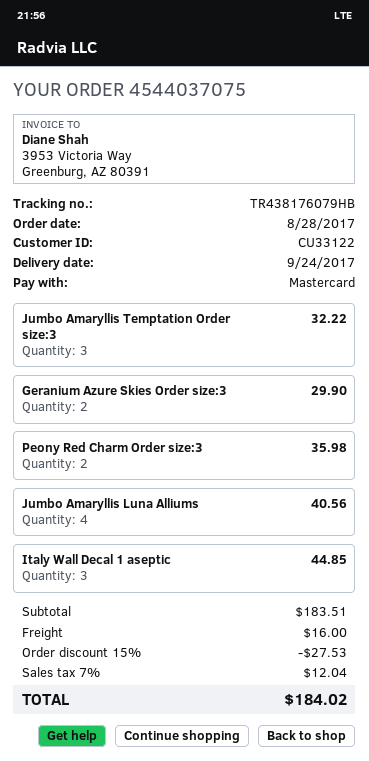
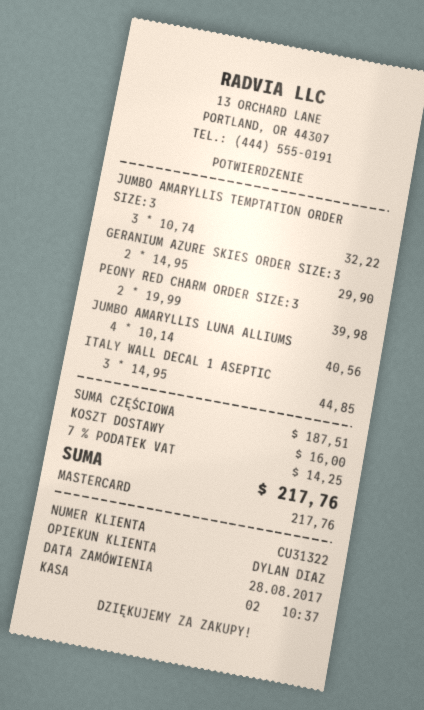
customer number: CU33122 -> CU31322
Peony Red Charm Order size:3: 2 for 35.98 -> 2 for 39.98
subtotal: 183.51 -> 187.51
discount: 15% = 27.53 -> none
tax: 7% = 12.04 -> 7% = 14.25
total: 184.02 -> 217.76

